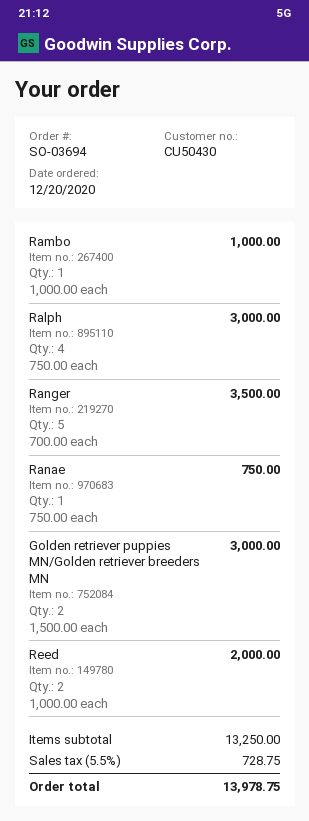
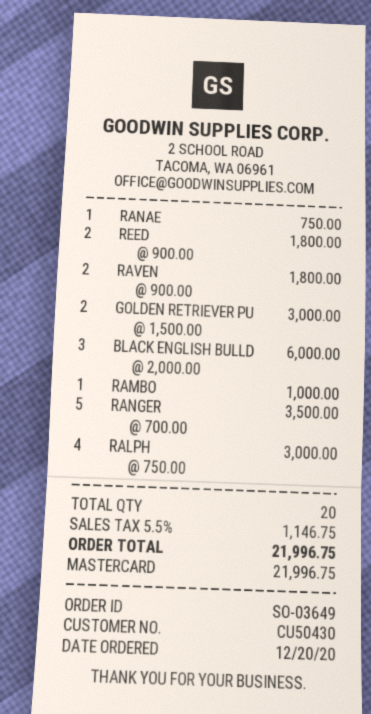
order number: SO-03694 -> SO-03649
Reed: 2 x 1000.00 = 2000.00 -> 2 x 900.00 = 1800.00
RAVEN: none -> 2 x 900.00 = 1800.00
BLACK ENGLISH BULLD: none -> 3 x 2000.00 = 6000.00
tax: 5.5% = 728.75 -> 5.5% = 1146.75
total: 13978.75 -> 21996.75

